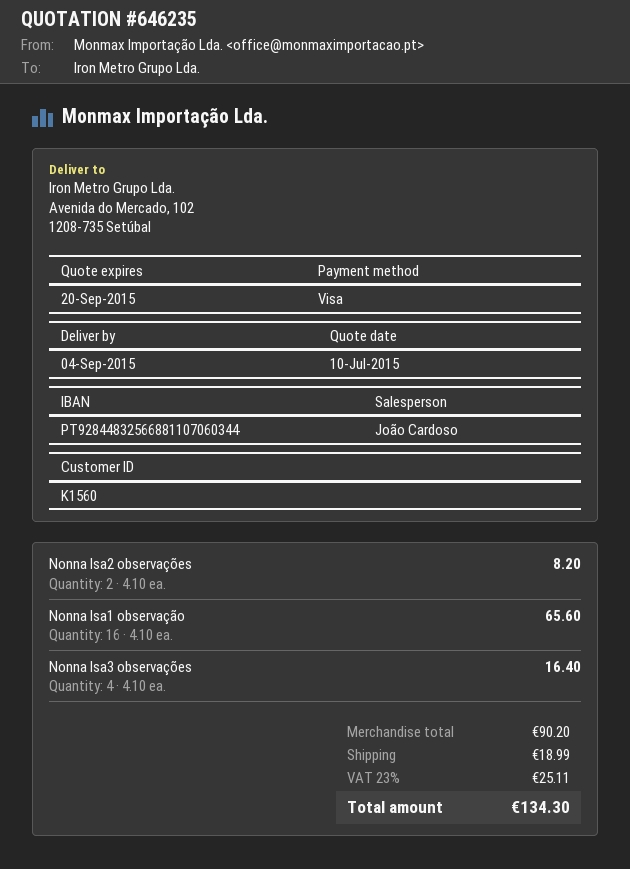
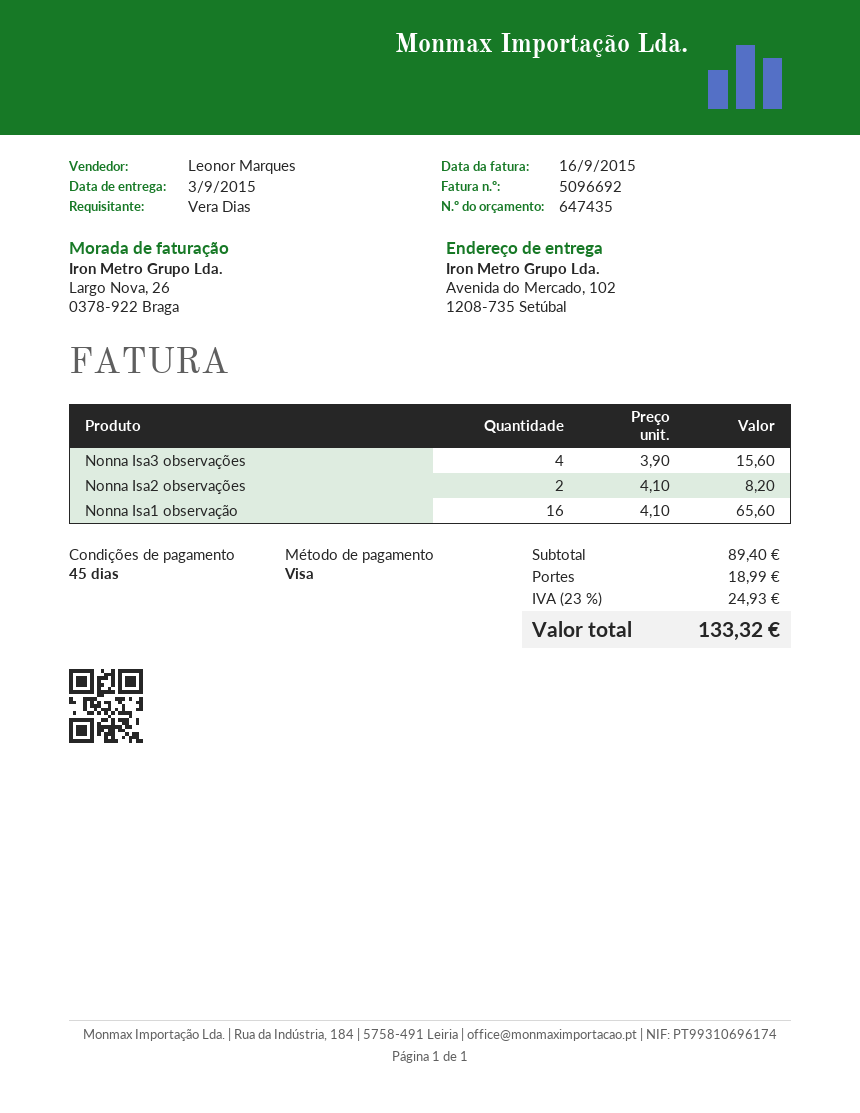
quote number: 646235 -> 647435
delivery date: 2015-09-04 -> 2015-09-03
sales rep: João Cardoso -> Leonor Marques
Nonna Isa3 observações: 4 x 4.10 = 16.40 -> 4 x 3.90 = 15.60
subtotal: 90.20 -> 89.40
tax: 23% = 25.11 -> 23% = 24.93
total: 134.30 -> 133.32

